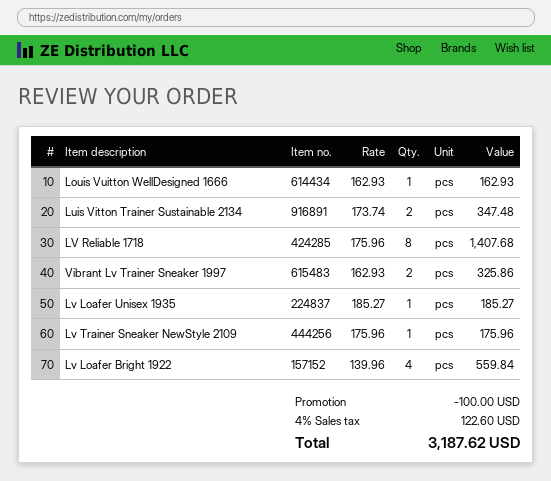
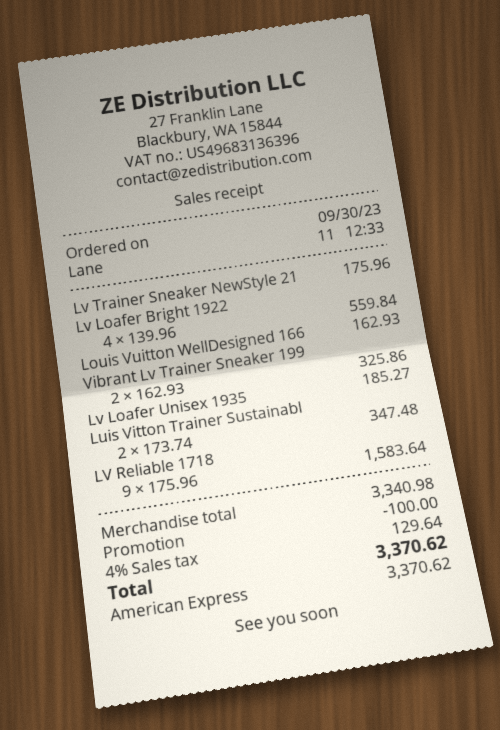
LV Reliable 1718: 8 x 175.96 = 1407.68 -> 9 x 175.96 = 1583.64
tax: 4% = 122.60 -> 4% = 129.64
total: 3187.62 -> 3370.62

